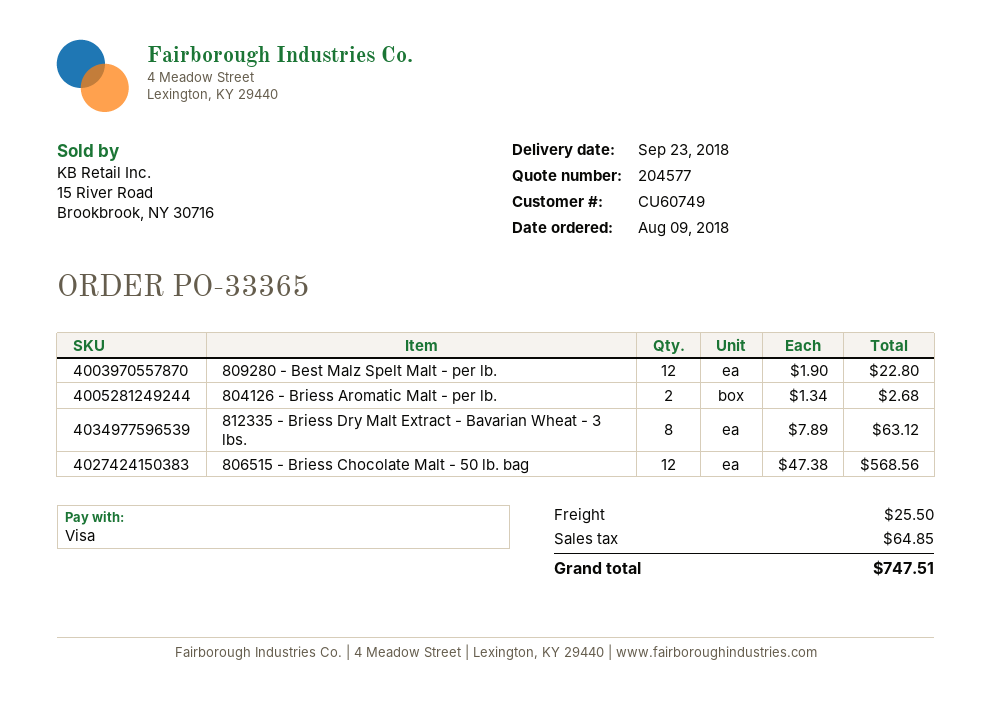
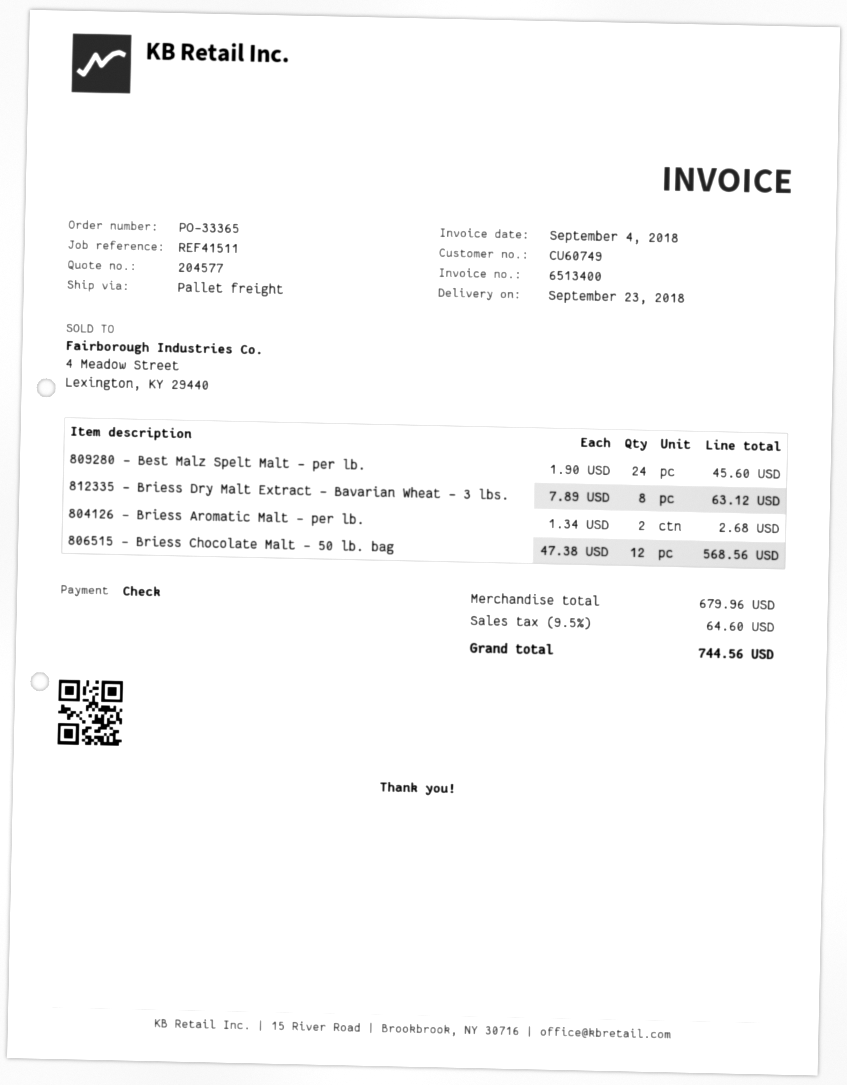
payment method: Visa -> cheque
809280 - Best Malz Spelt Malt - per lb.: 12 x 1.90 = 22.80 -> 24 x 1.90 = 45.60
shipping: 25.50 -> none
tax: 64.85 -> 64.60
total: 747.51 -> 744.56

